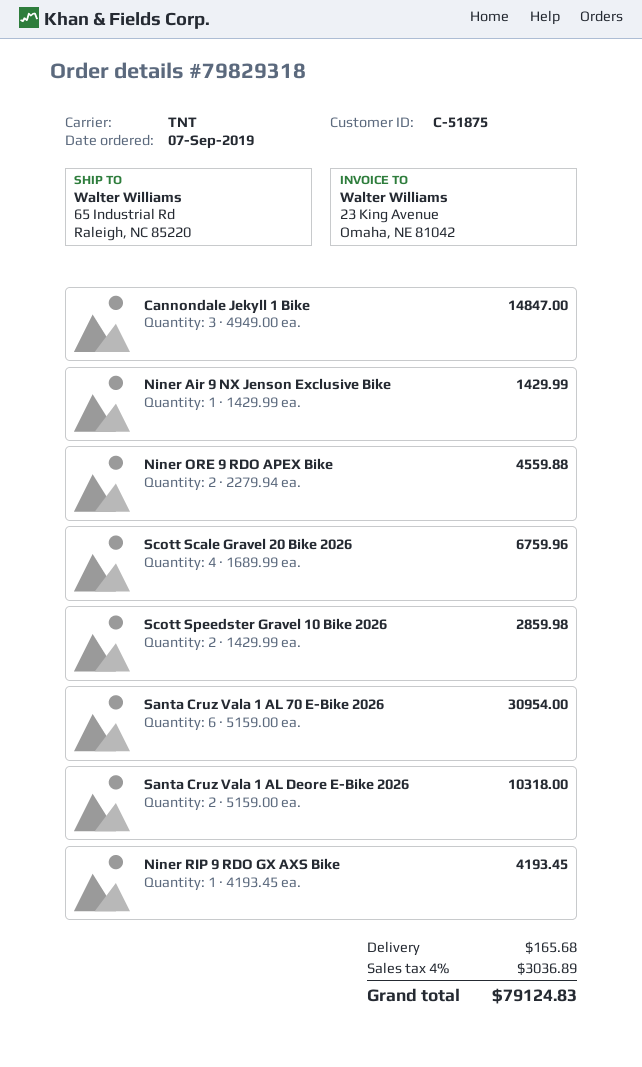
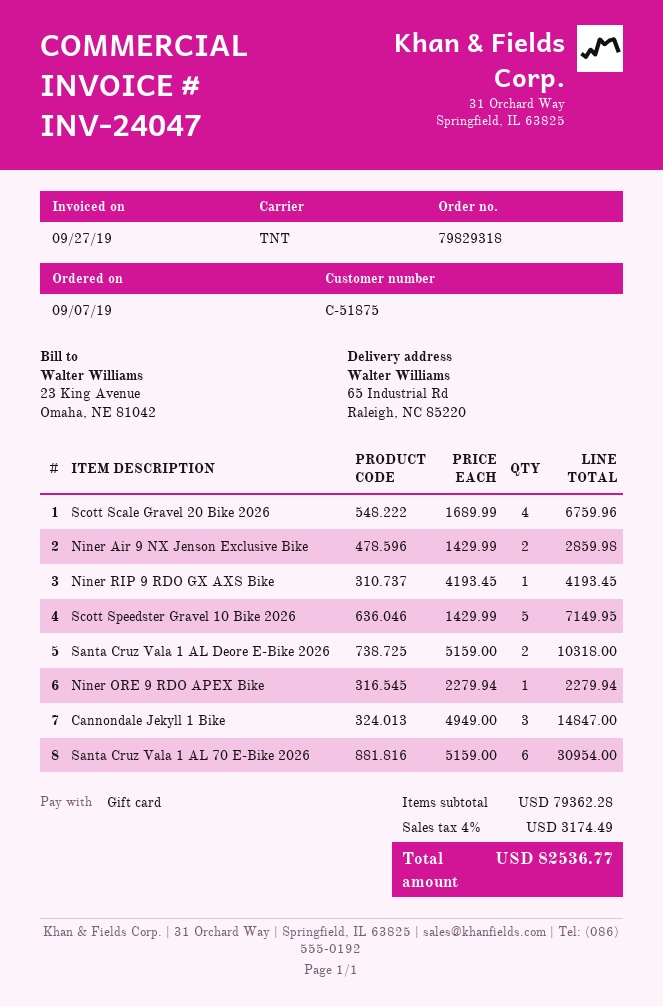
Niner Air 9 NX Jenson Exclusive Bike: 1 x 1429.99 = 1429.99 -> 2 x 1429.99 = 2859.98
Niner ORE 9 RDO APEX Bike: 2 x 2279.94 = 4559.88 -> 1 x 2279.94 = 2279.94
Scott Speedster Gravel 10 Bike 2026: 2 x 1429.99 = 2859.98 -> 5 x 1429.99 = 7149.95
shipping: 165.68 -> none
tax: 4% = 3036.89 -> 4% = 3174.49
total: 79124.83 -> 82536.77

